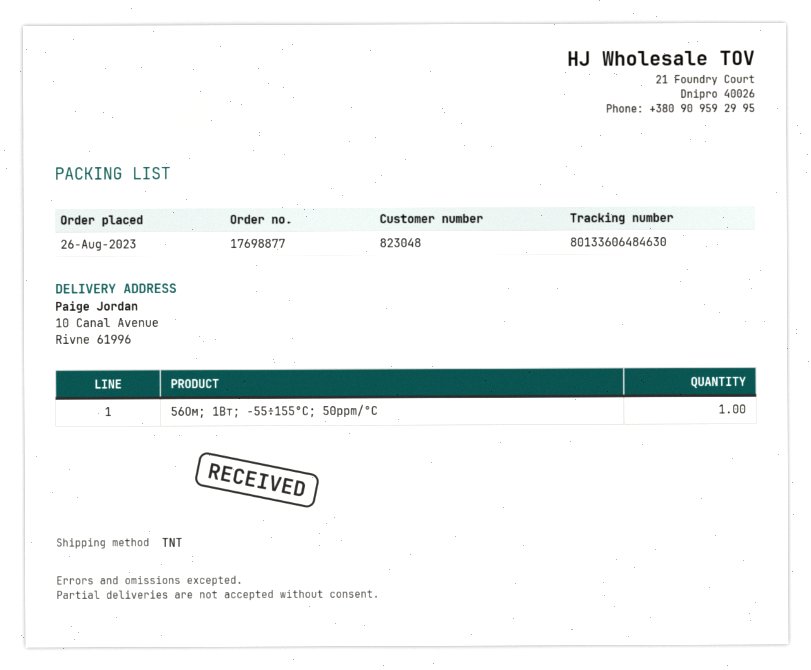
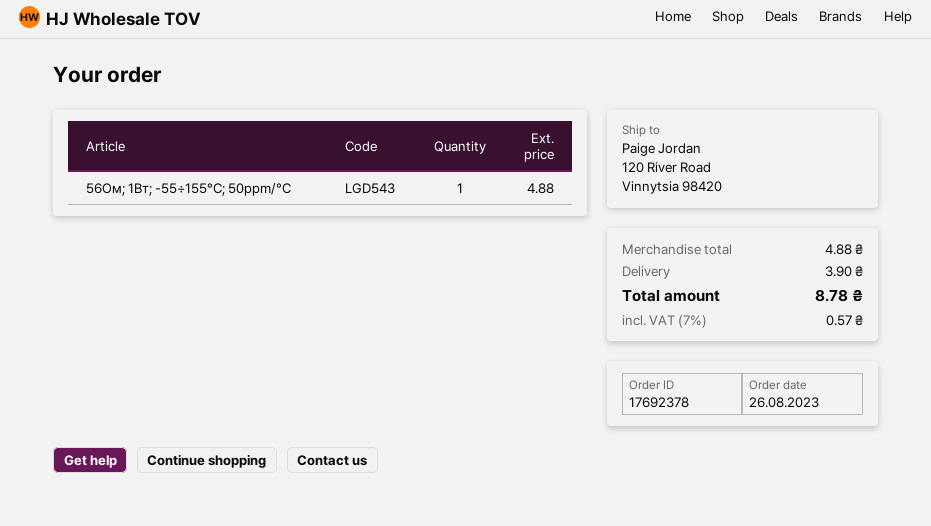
order number: 17698877 -> 17692378
ship to: 10 Canal Avenue, Rivne 61996 -> 120 River Road, Vinnytsia 98420

